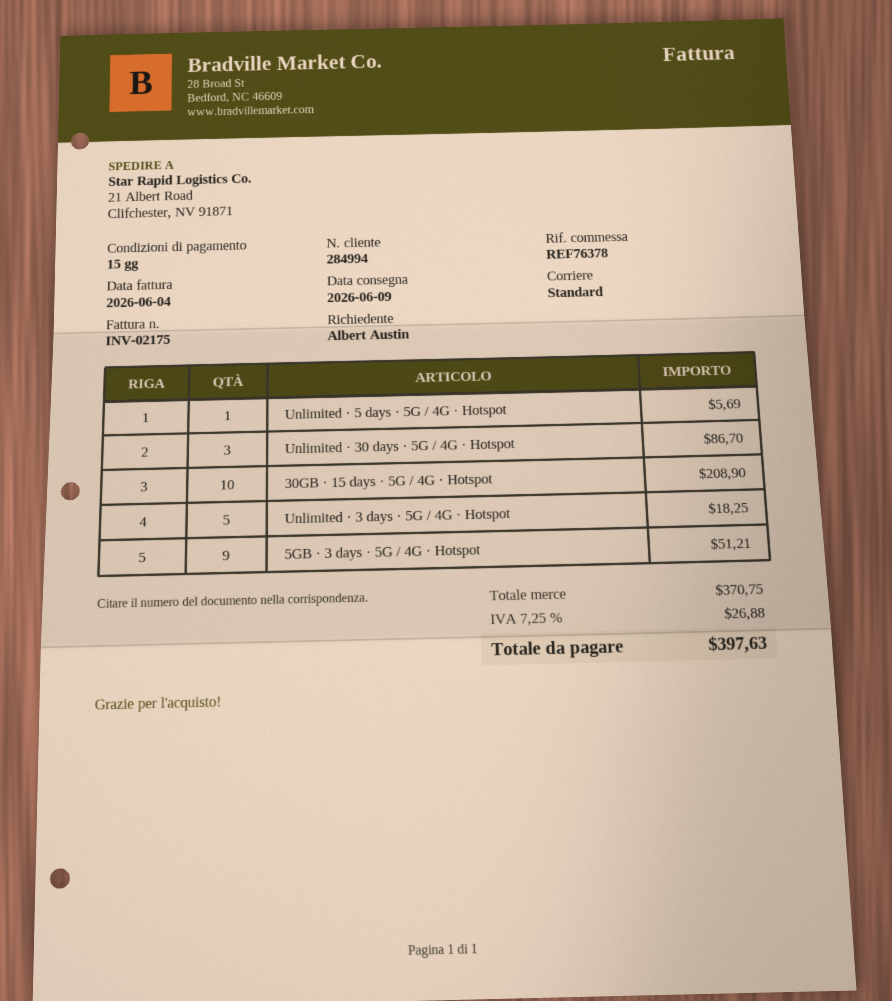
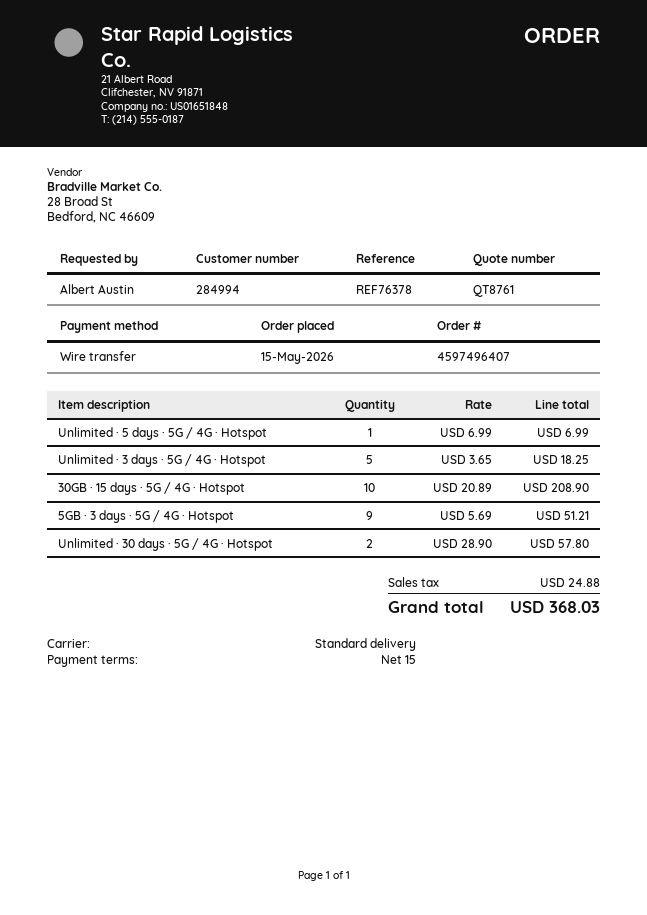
Unlimited · 5 days · 5G / 4G · Hotspot: 1 for 5.69 -> 1 for 6.99
Unlimited · 30 days · 5G / 4G · Hotspot: 3 for 86.70 -> 2 for 57.80
tax: 26.88 -> 24.88
total: 397.63 -> 368.03

